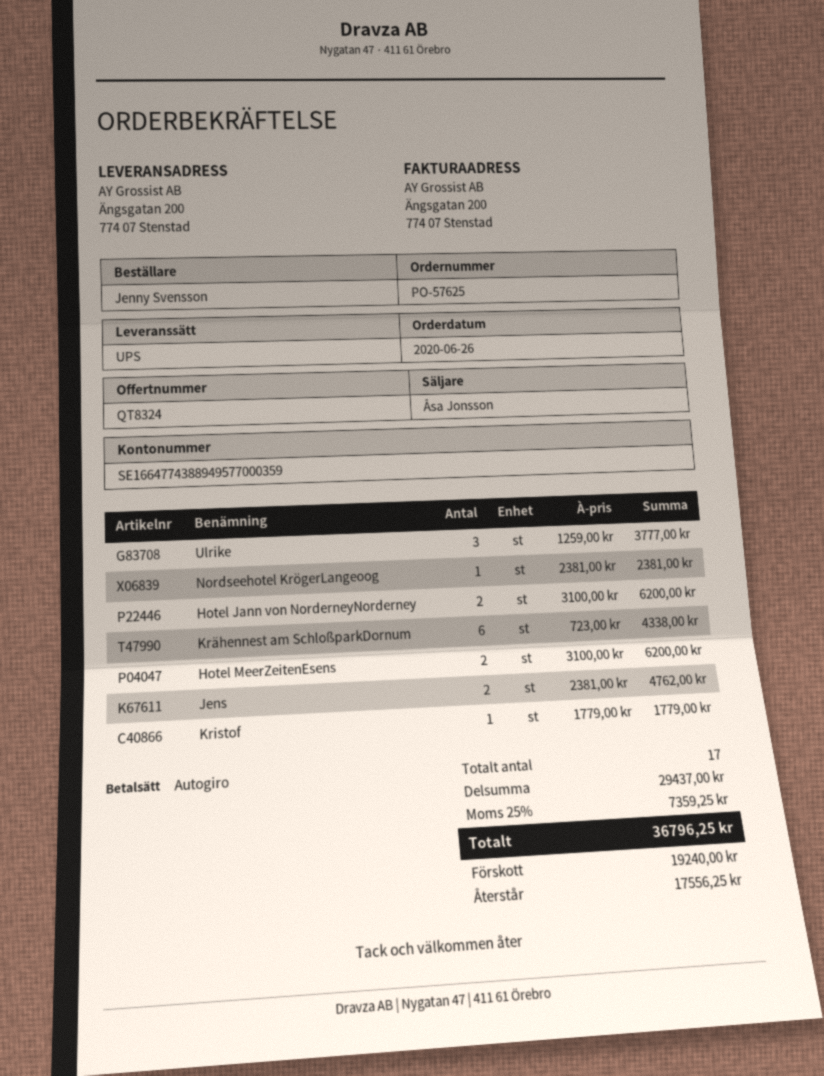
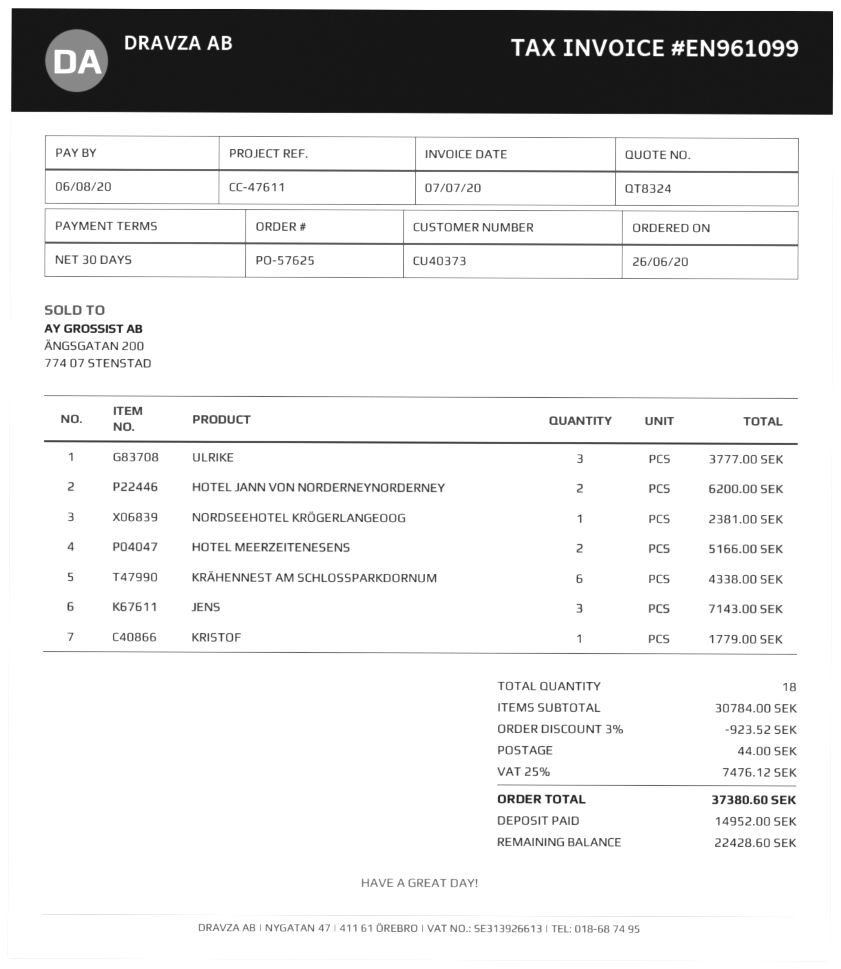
Hotel MeerZeitenEsens: 2 for 6200.00 -> 2 for 5166.00
Jens: 2 for 4762.00 -> 3 for 7143.00
total quantity: 17 -> 18
subtotal: 29437.00 -> 30784.00
discount: none -> 3% = 923.52
shipping: none -> 44.00
tax: 25% = 7359.25 -> 25% = 7476.12
total: 36796.25 -> 37380.60
deposit: 19240.00 -> 14952.00
balance: 17556.25 -> 22428.60

